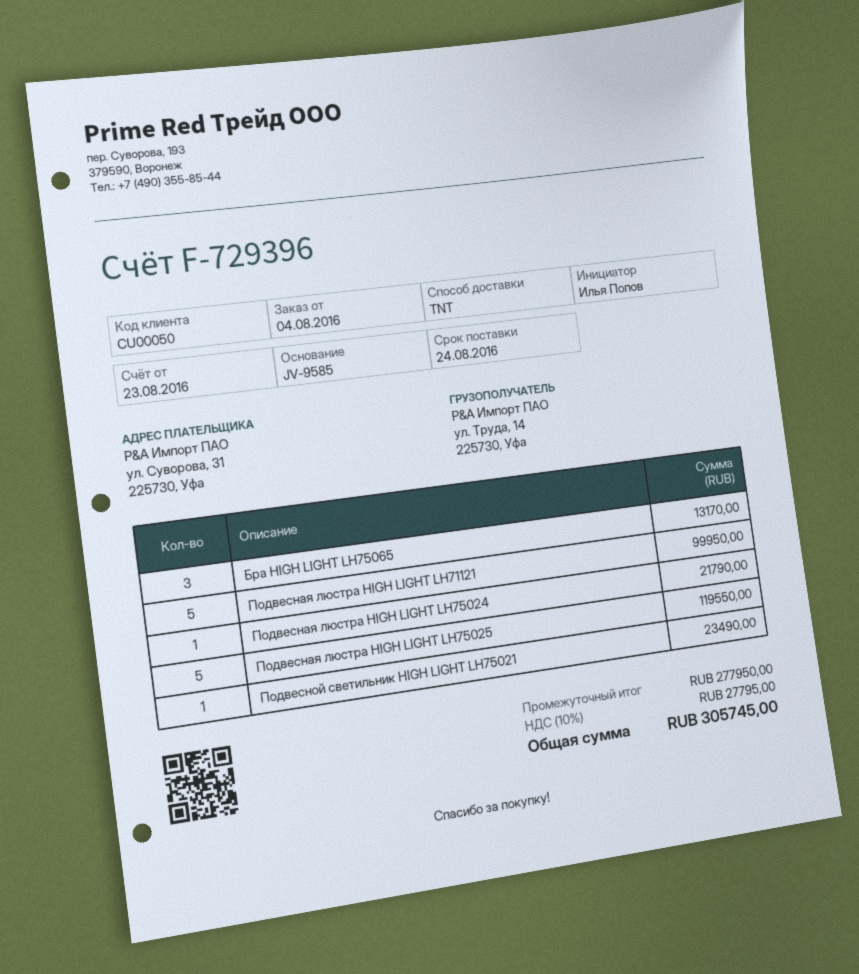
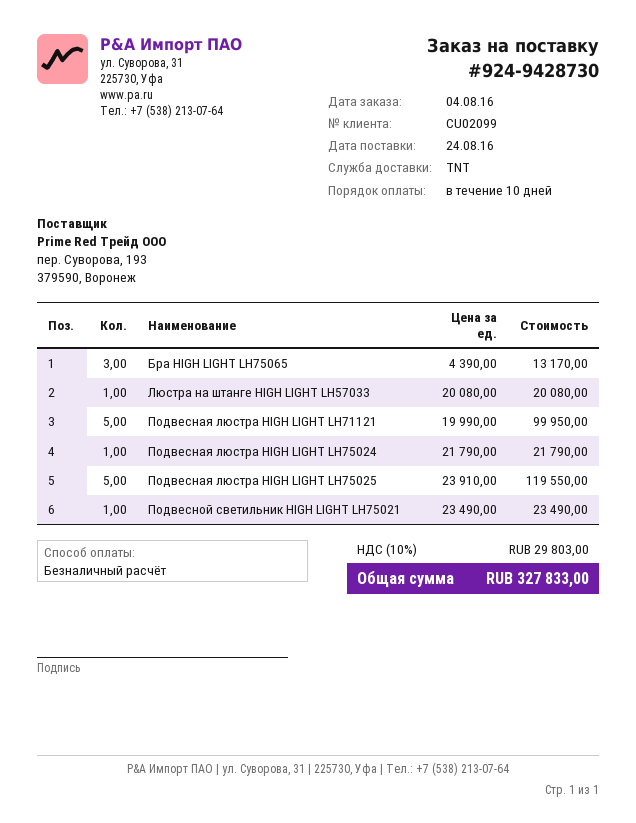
customer number: CU00050 -> CU02099
Люстра на штанге HIGH LIGHT LH57033: none -> 1 for 20080.00
tax: 10% = 27795.00 -> 10% = 29803.00
total: 305745.00 -> 327833.00

